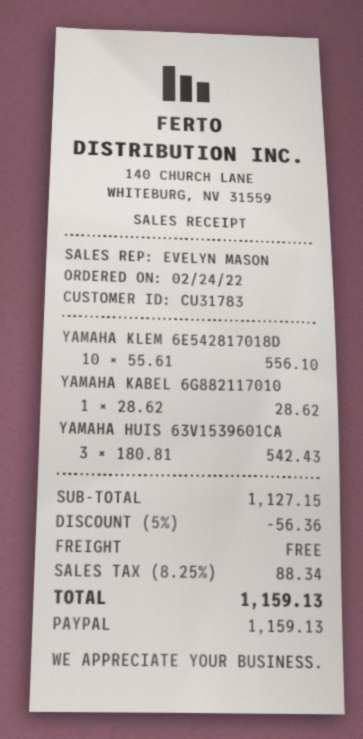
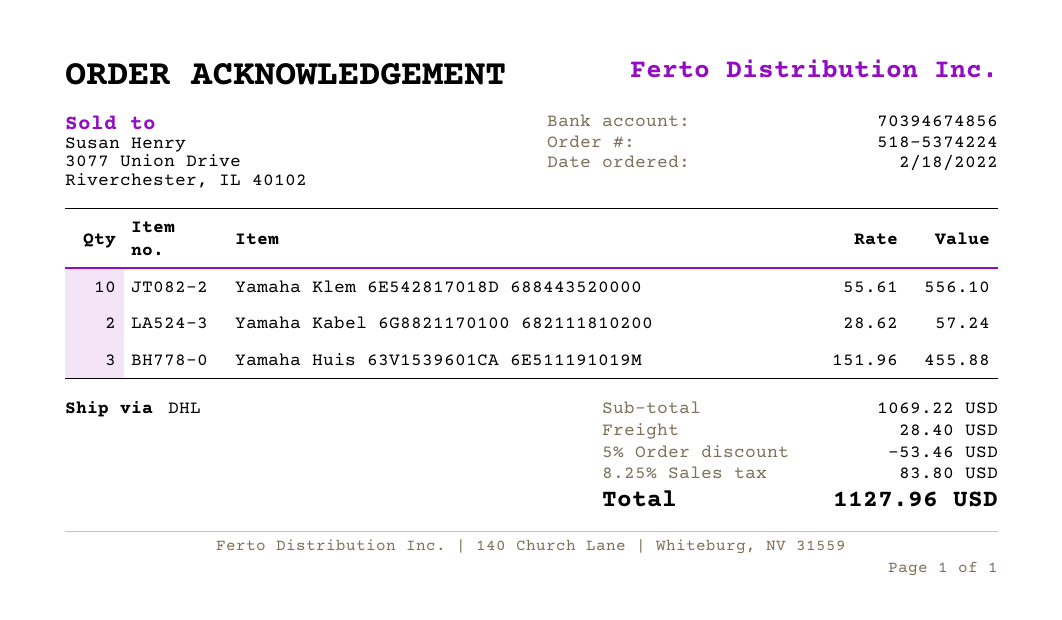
order date: 2022-02-24 -> 2022-02-18
YAMAHA KABEL 6G882117010: 1 x 28.62 = 28.62 -> 2 x 28.62 = 57.24
YAMAHA HUIS 63V1539601CA: 3 x 180.81 = 542.43 -> 3 x 151.96 = 455.88
subtotal: 1127.15 -> 1069.22
discount: 5% = 56.36 -> 5% = 53.46
shipping: 0.00 -> 28.40
tax: 8.25% = 88.34 -> 8.25% = 83.80
total: 1159.13 -> 1127.96

